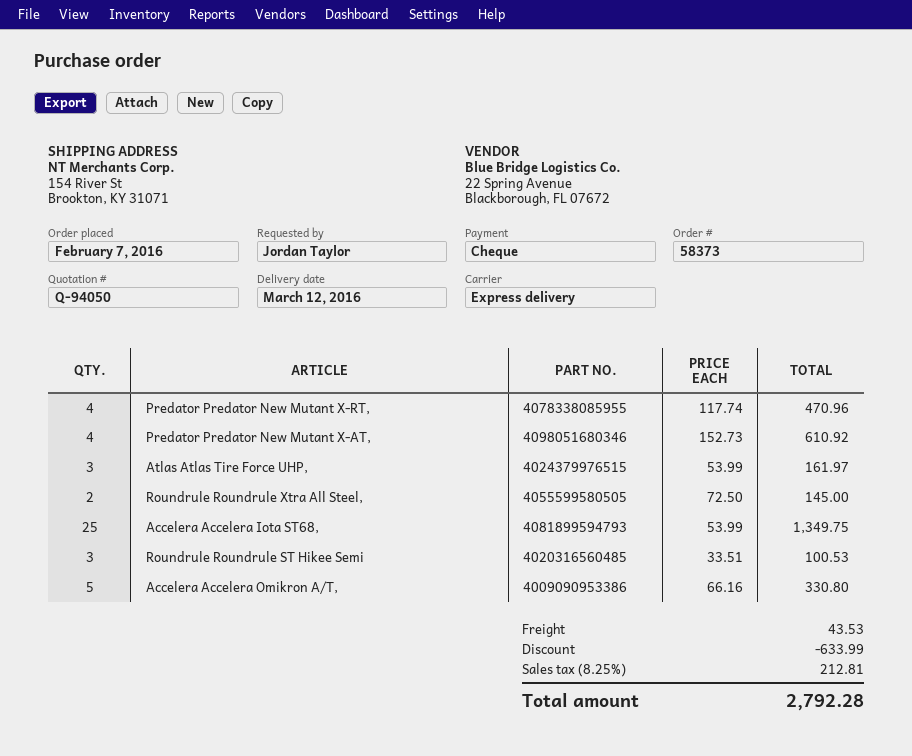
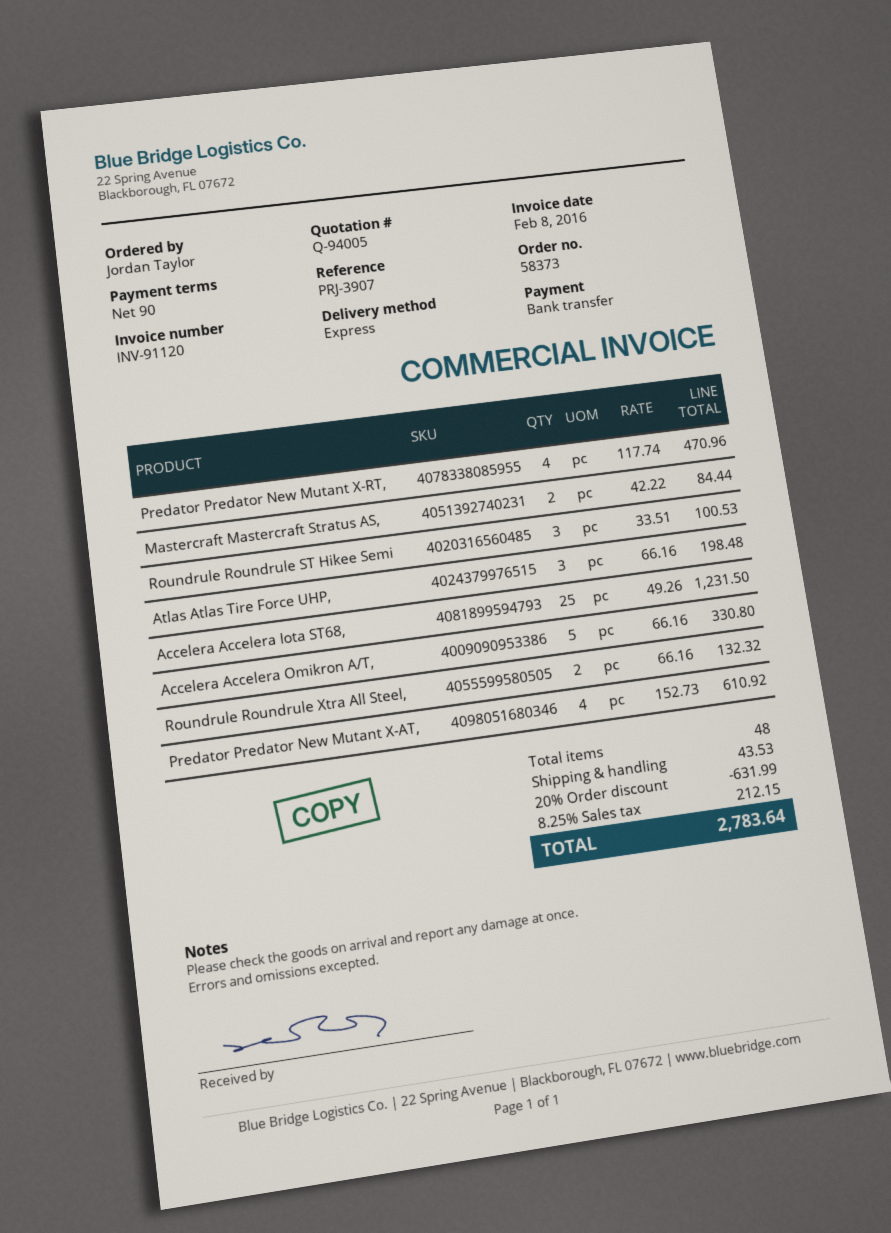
quote number: Q-94050 -> Q-94005
payment method: cheque -> bank transfer
Atlas Atlas Tire Force UHP,: 3 x 53.99 = 161.97 -> 3 x 66.16 = 198.48
Roundrule Roundrule Xtra All Steel,: 2 x 72.50 = 145.00 -> 2 x 66.16 = 132.32
Accelera Accelera Iota ST68,: 25 x 53.99 = 1349.75 -> 25 x 49.26 = 1231.50
Mastercraft Mastercraft Stratus AS,: none -> 2 x 42.22 = 84.44
discount: 633.99 -> 631.99
tax: 8.25% = 212.81 -> 8.25% = 212.15
total: 2792.28 -> 2783.64

